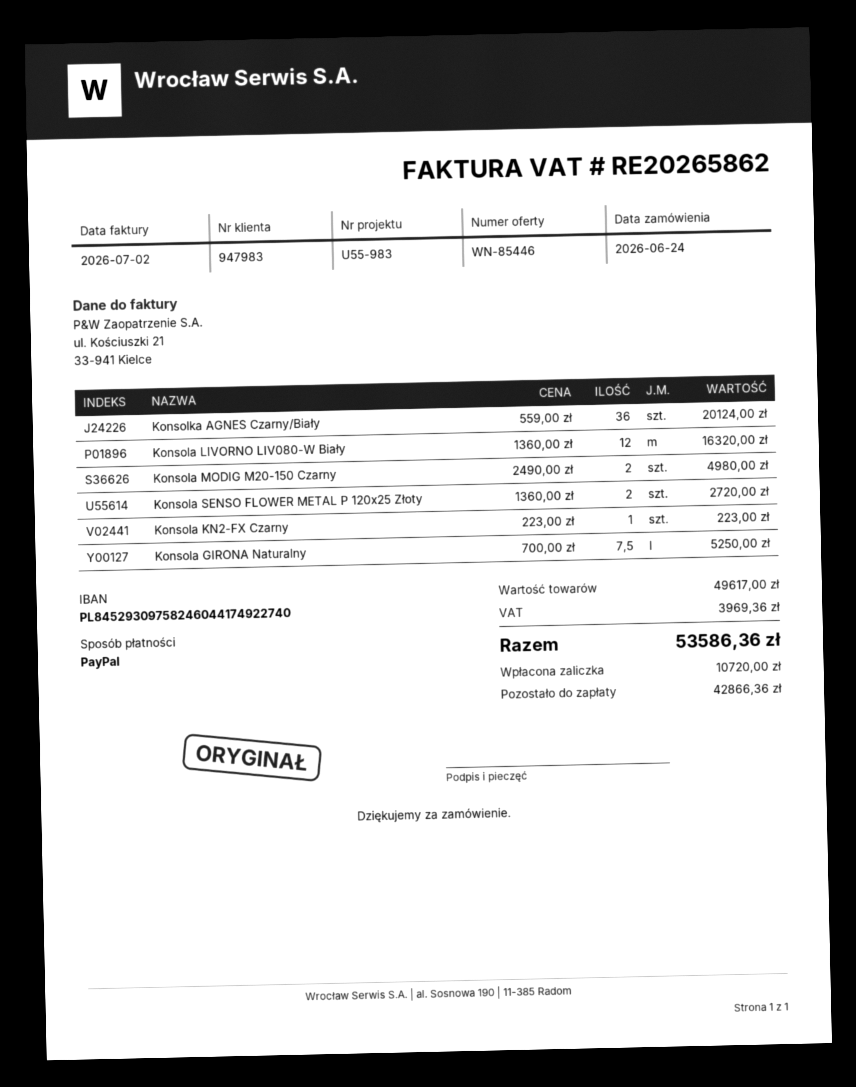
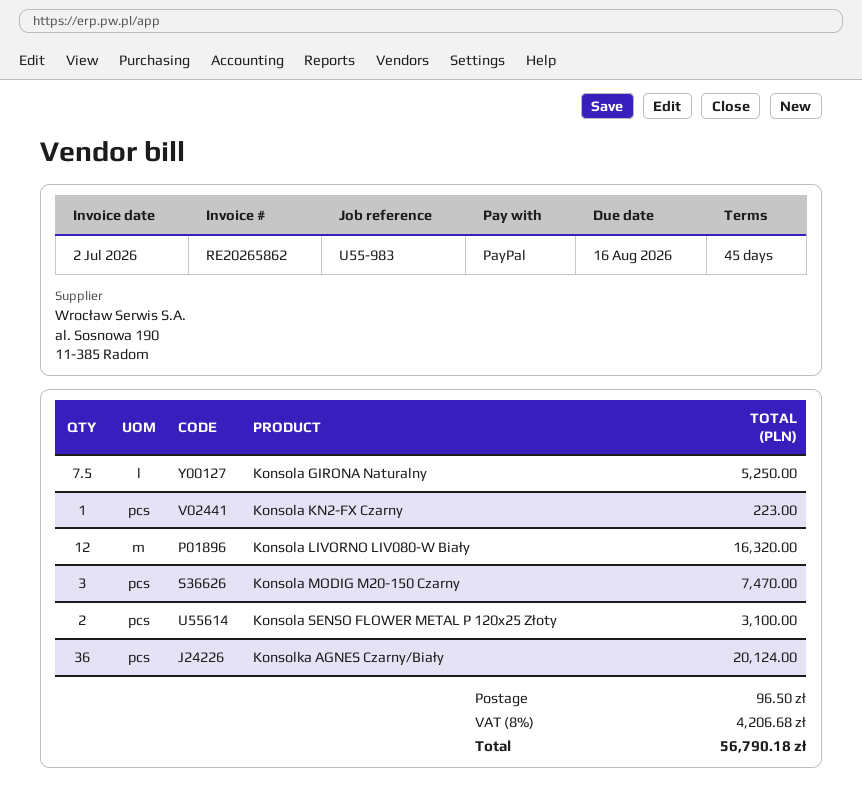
Konsola MODIG M20-150 Czarny: 2 for 4980.00 -> 3 for 7470.00
Konsola SENSO FLOWER METAL P 120x25 Złoty: 2 for 2720.00 -> 2 for 3100.00
shipping: none -> 96.50
tax: 3969.36 -> 4206.68
total: 53586.36 -> 56790.18

